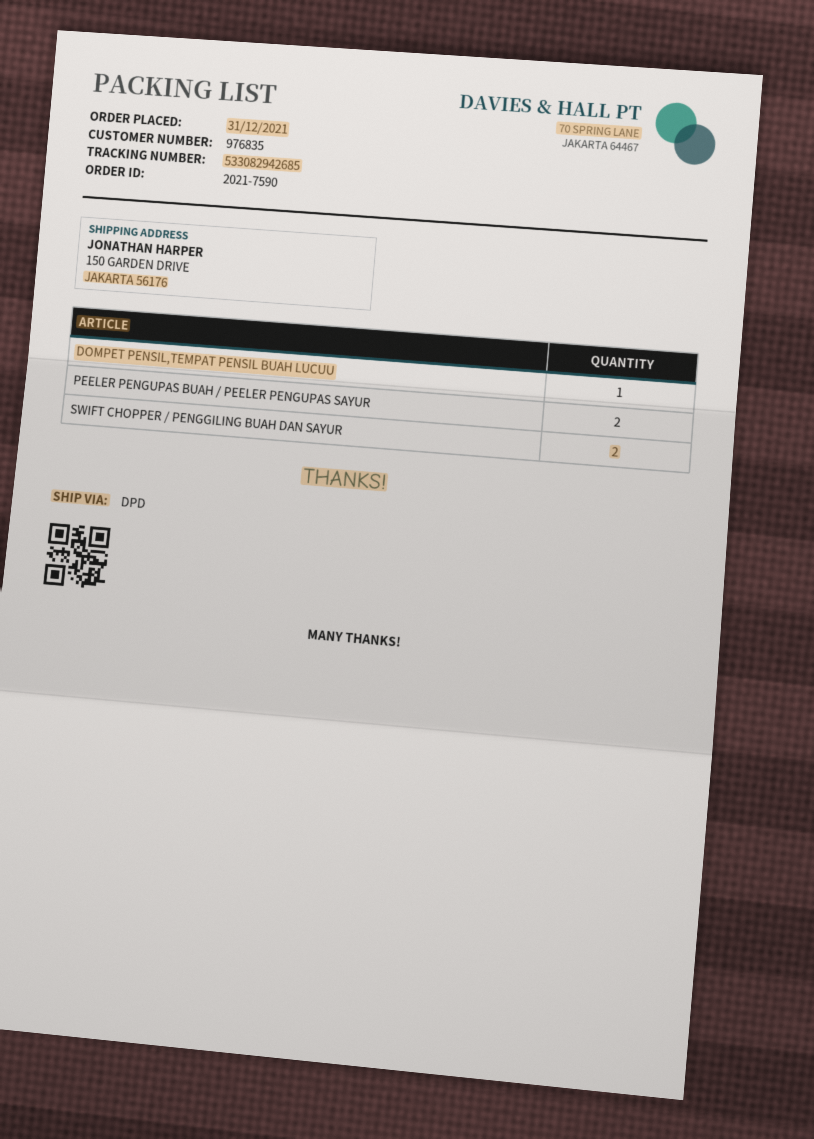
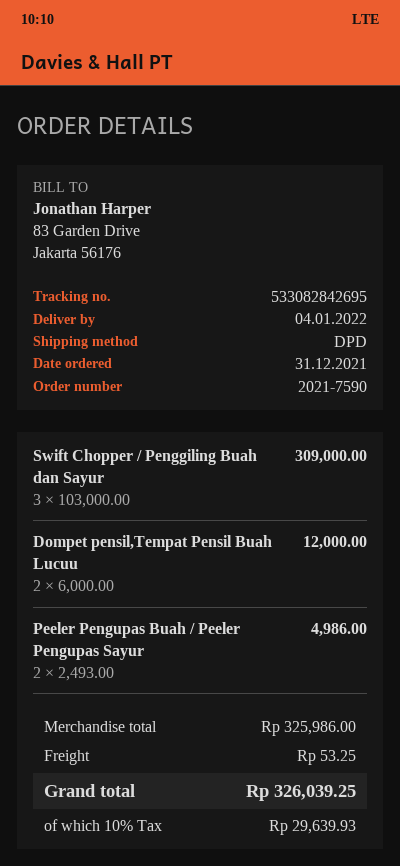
tracking number: 533082942685 -> 533082842695
DOMPET PENSIL,TEMPAT PENSIL BUAH LUCUU: 1 -> 2
SWIFT CHOPPER / PENGGILING BUAH DAN SAYUR: 2 -> 3

